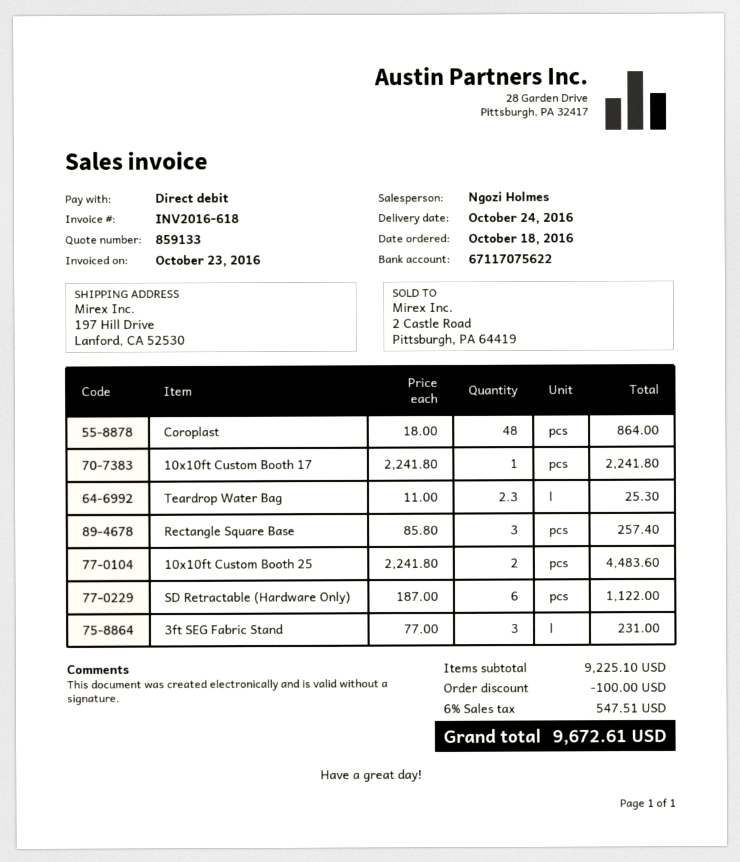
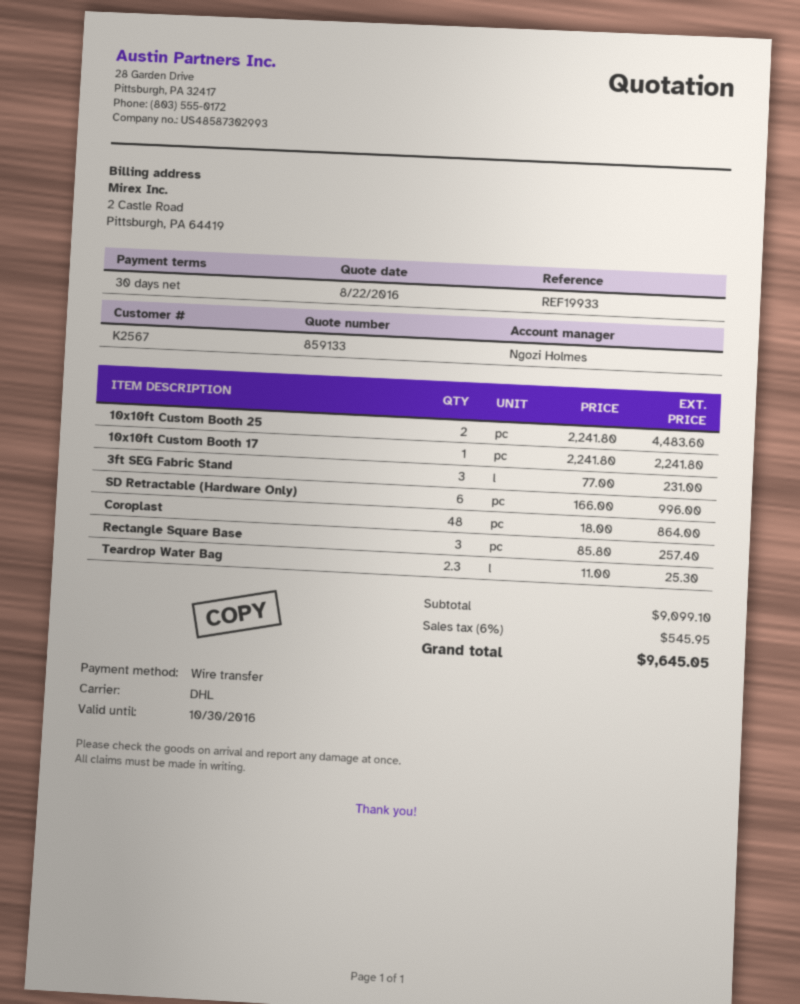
payment method: direct debit -> bank transfer
SD Retractable (Hardware Only): 6 x 187.00 = 1122.00 -> 6 x 166.00 = 996.00
subtotal: 9225.10 -> 9099.10
discount: 100.00 -> none
tax: 6% = 547.51 -> 6% = 545.95
total: 9672.61 -> 9645.05

